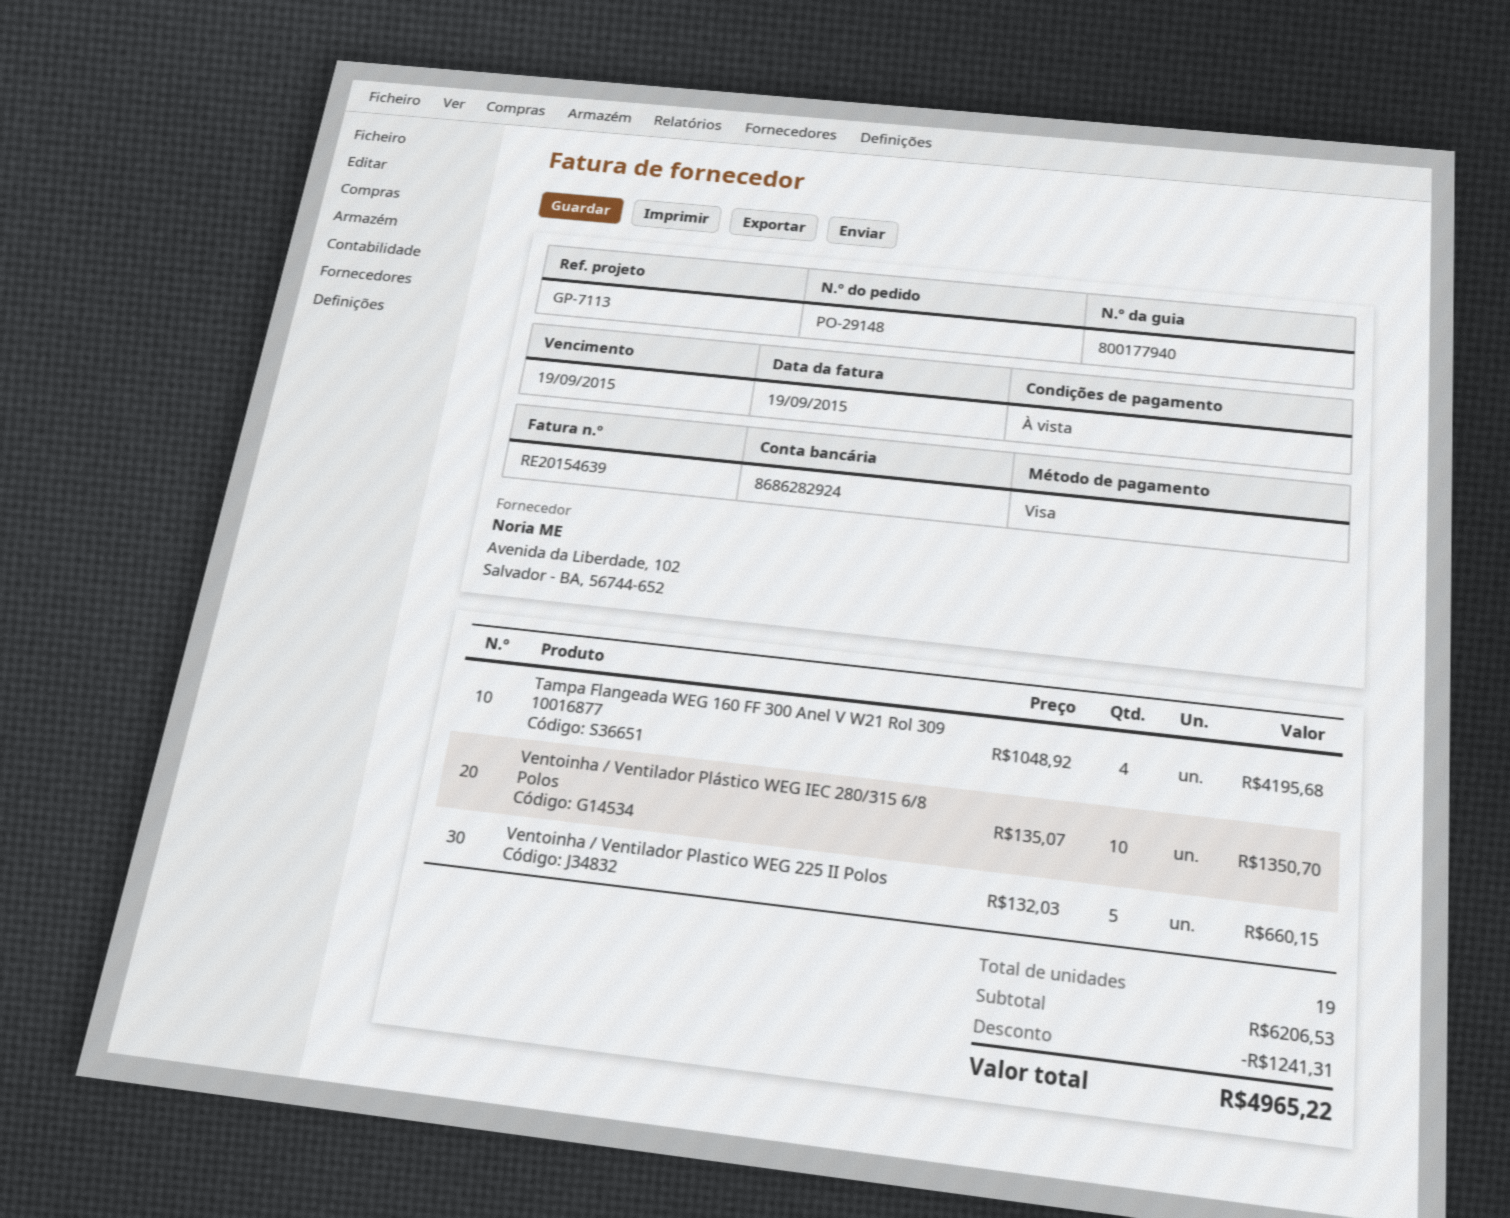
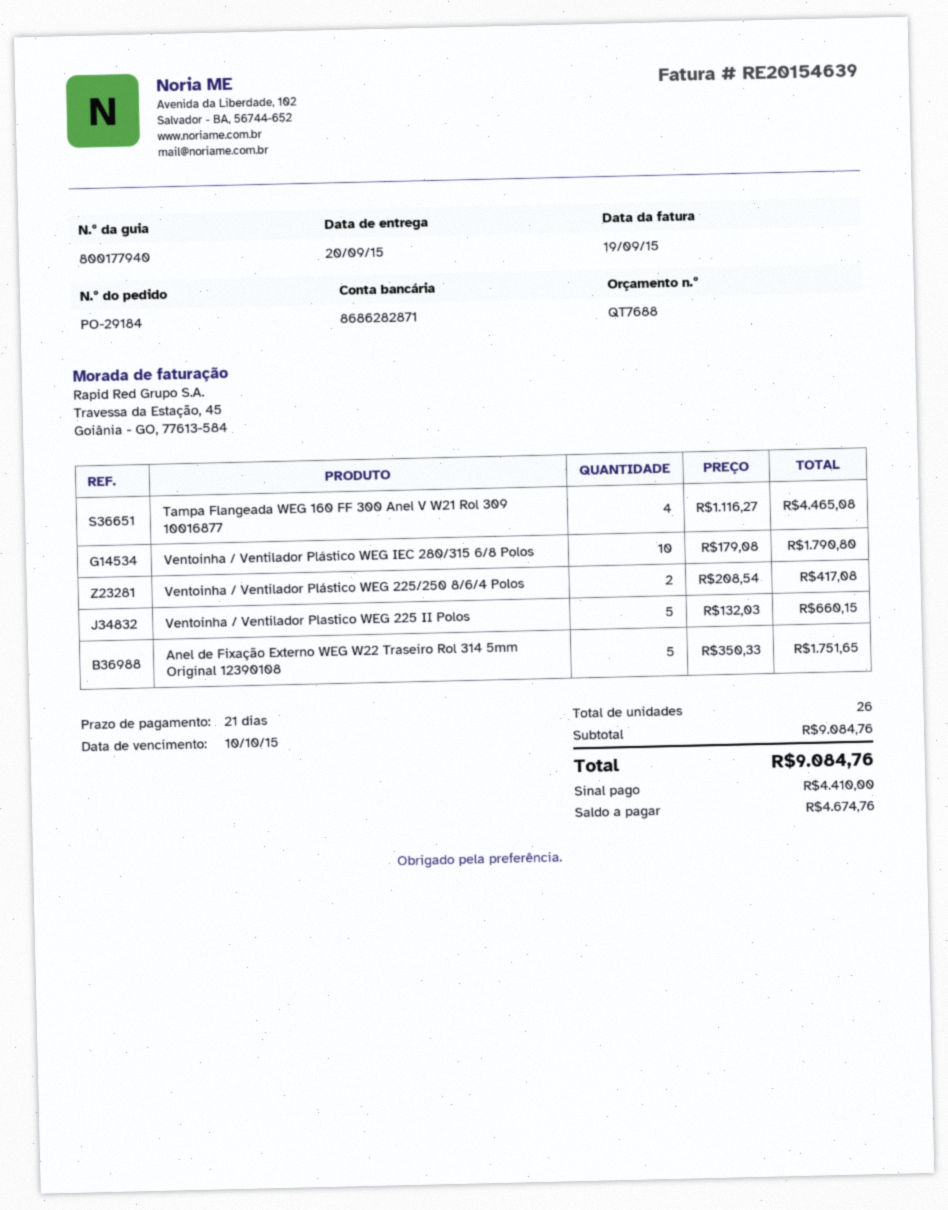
order number: PO-29148 -> PO-29184
payment terms: on receipt -> 21 days
due date: 2015-09-19 -> 2015-10-10
bank account: 8686282924 -> 8686282871
Tampa Flangeada WEG 160 FF 300 Anel V W21 Rol 309 10016877: 4 x 1048.92 = 4195.68 -> 4 x 1116.27 = 4465.08
Ventoinha / Ventilador Plástico WEG IEC 280/315 6/8 Polos: 10 x 135.07 = 1350.70 -> 10 x 179.08 = 1790.80
Ventoinha / Ventilador Plástico WEG 225/250 8/6/4 Polos: none -> 2 x 208.54 = 417.08
Anel de Fixação Externo WEG W22 Traseiro Rol 314 5mm Original 12390108: none -> 5 x 350.33 = 1751.65
total quantity: 19 -> 26
subtotal: 6206.53 -> 9084.76
discount: 1241.31 -> none
total: 4965.22 -> 9084.76

